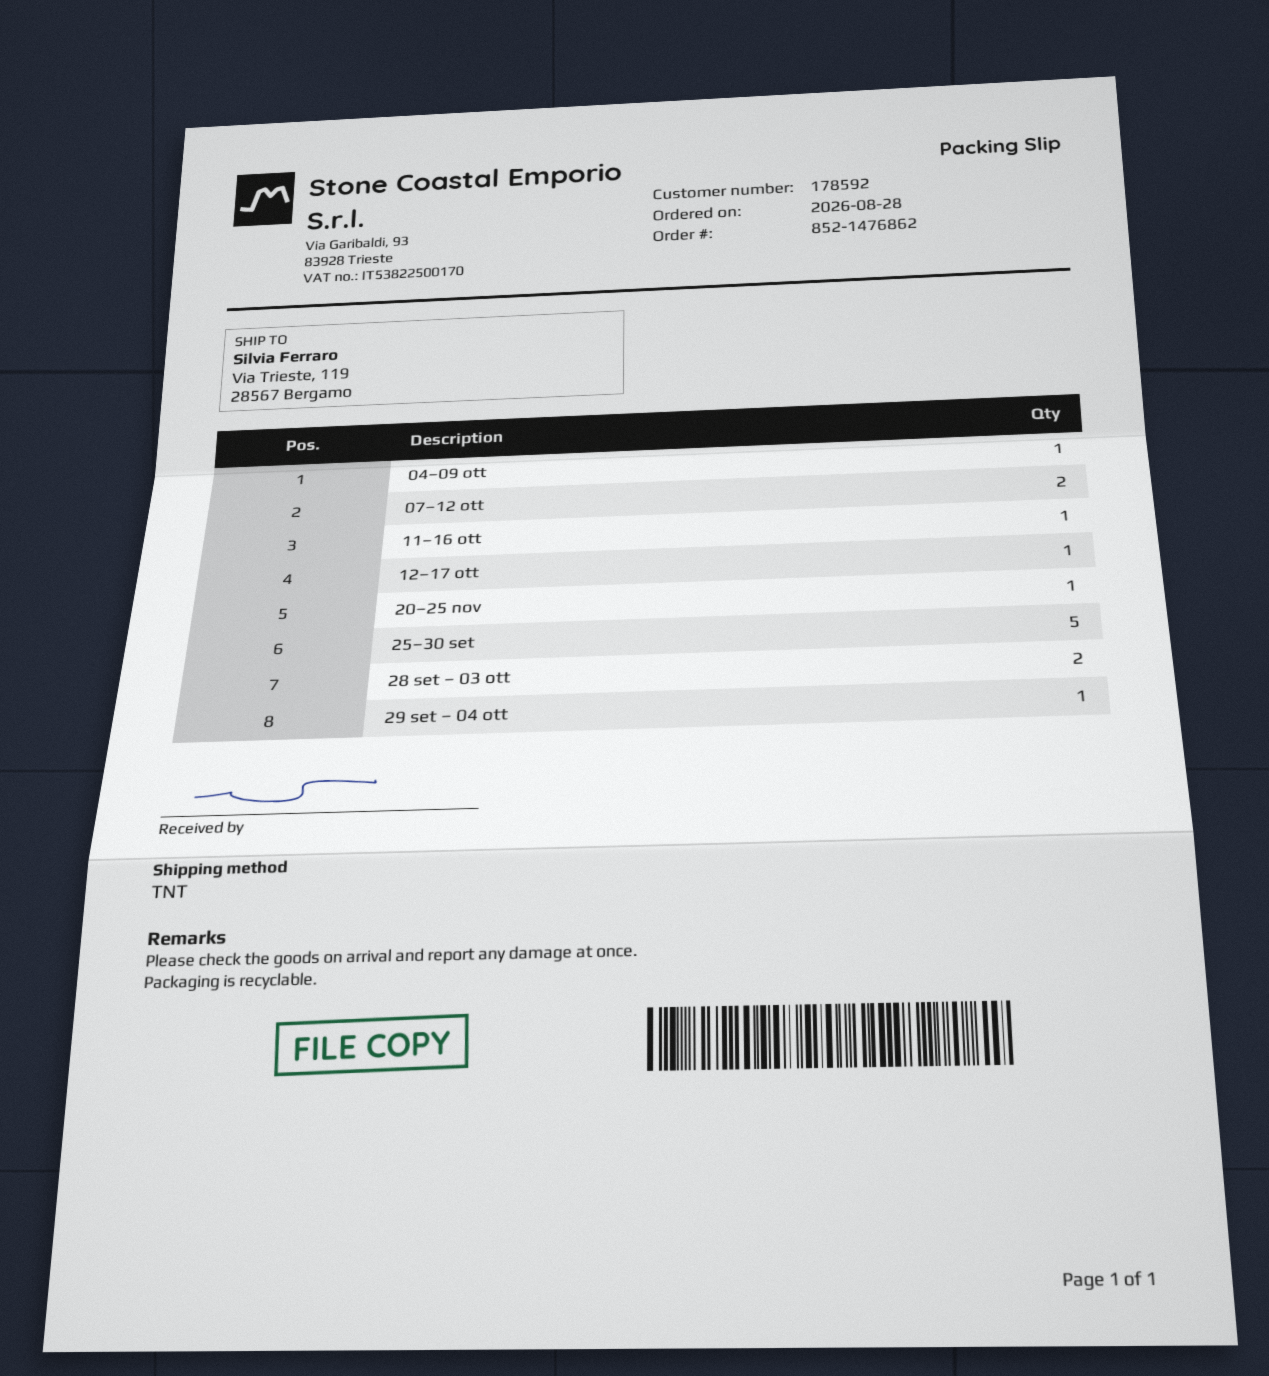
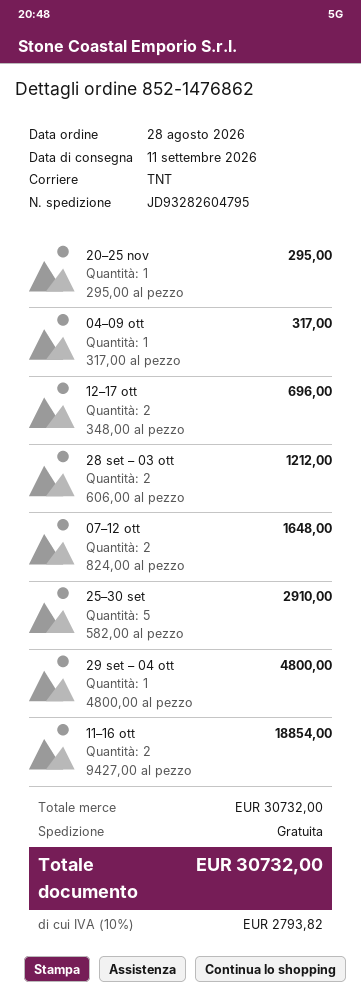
11–16 ott: 1 -> 2
12–17 ott: 1 -> 2

